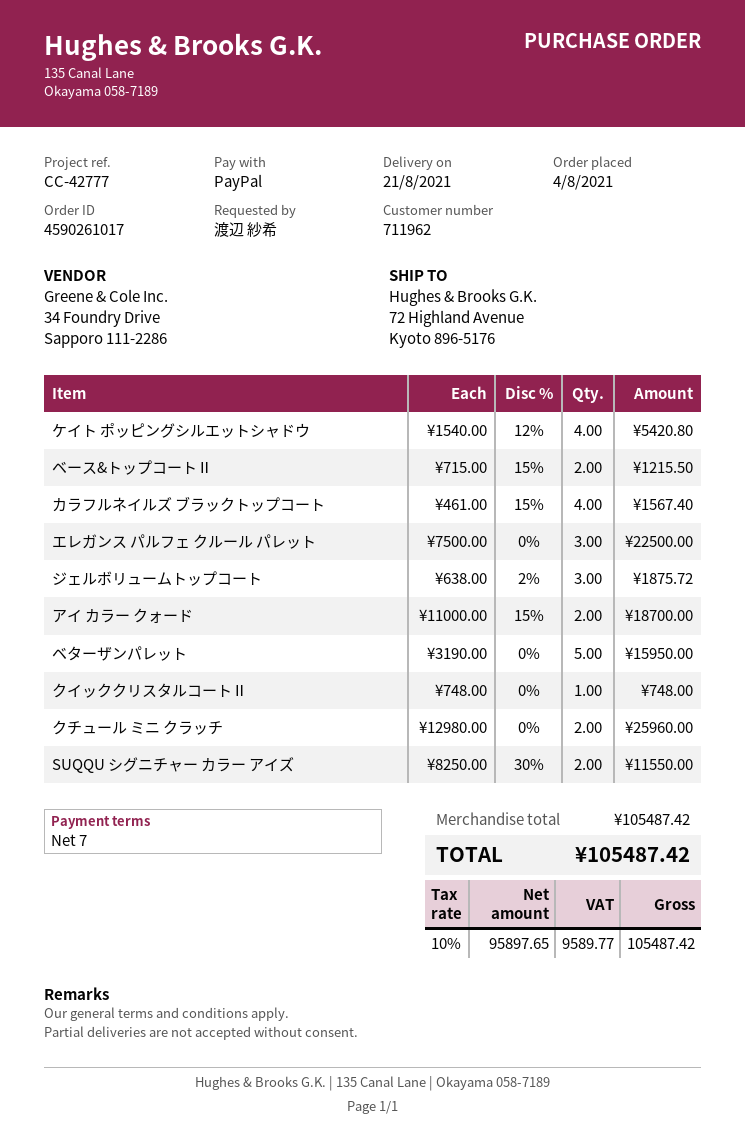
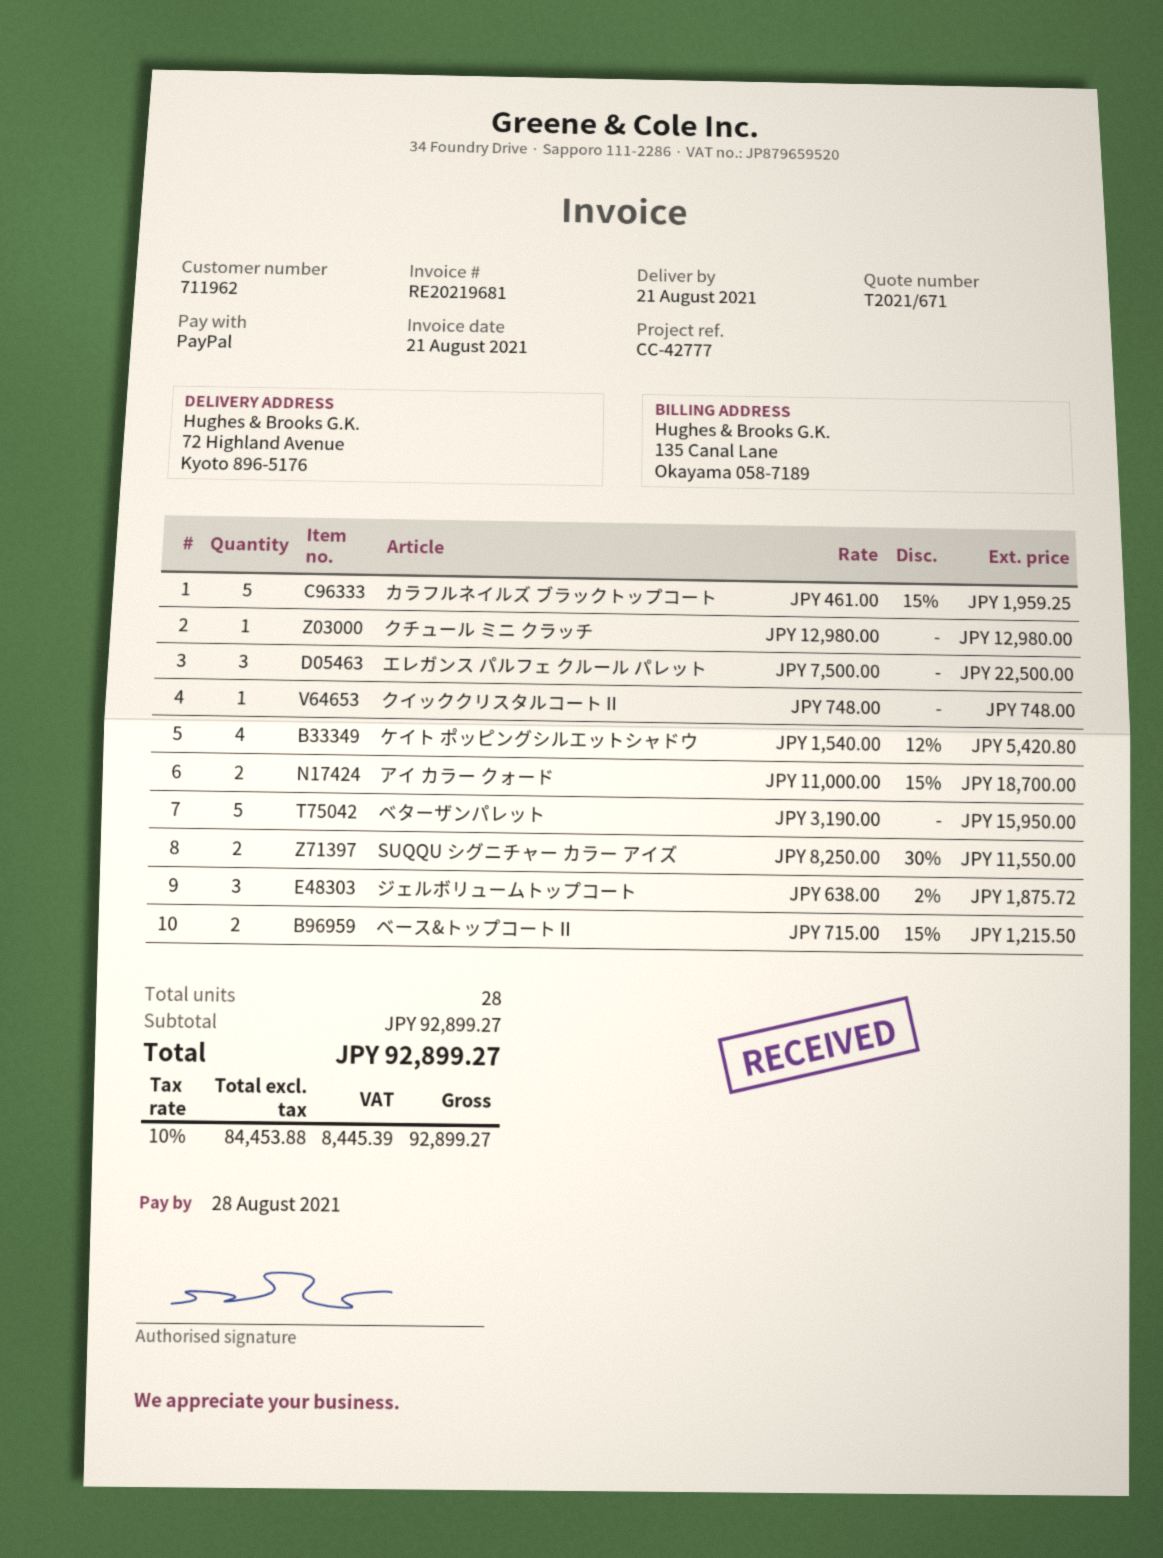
カラフルネイルズ ブラックトップコート: 4 x 461.00 - 15% = 1567.40 -> 5 x 461.00 - 15% = 1959.25
クチュール ミニ クラッチ: 2 x 12980.00 = 25960.00 -> 1 x 12980.00 = 12980.00
subtotal: 105487.42 -> 92899.27
net: 95897.65 -> 84453.88
tax: 10% = 9589.77 -> 10% = 8445.39
total: 105487.42 -> 92899.27

